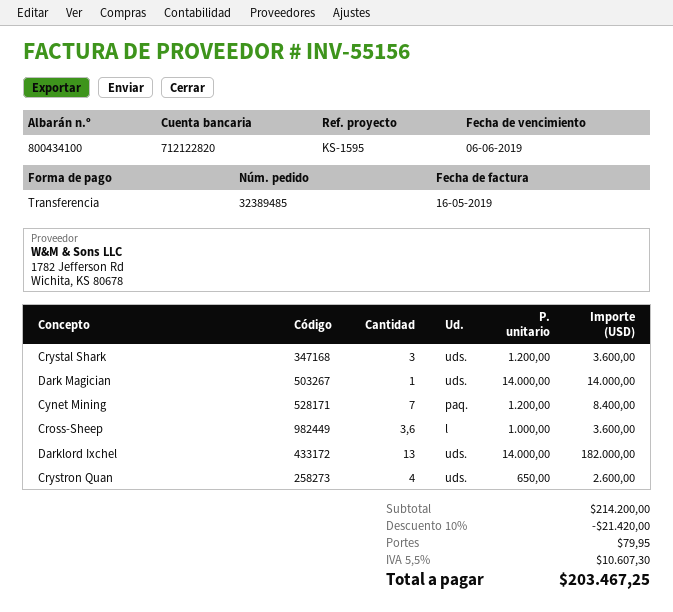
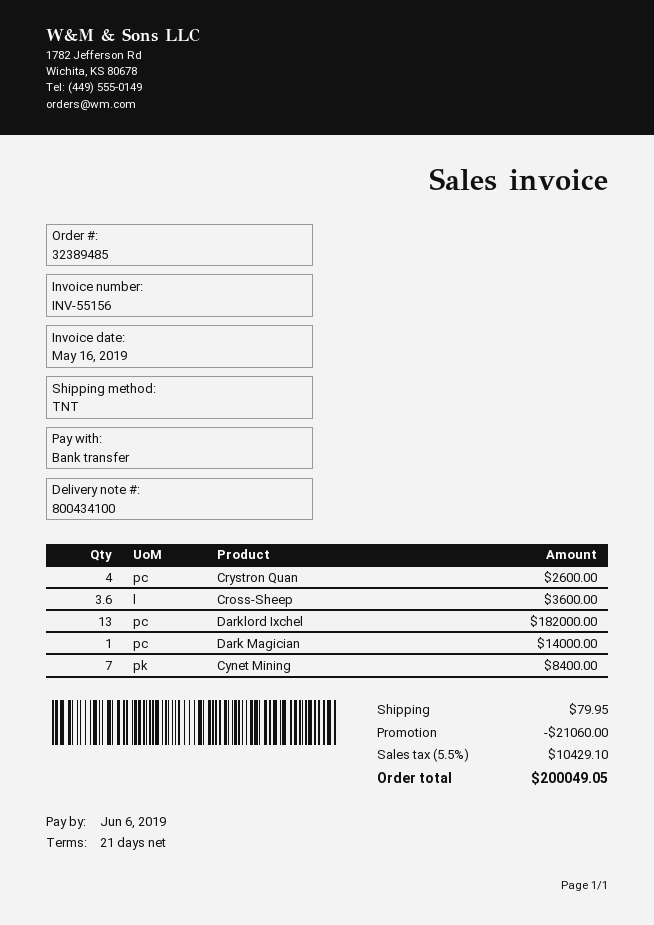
Crystal Shark: 3 for 3600.00 -> none
discount: 21420.00 -> 21060.00
tax: 5.5% = 10607.30 -> 5.5% = 10429.10
total: 203467.25 -> 200049.05

